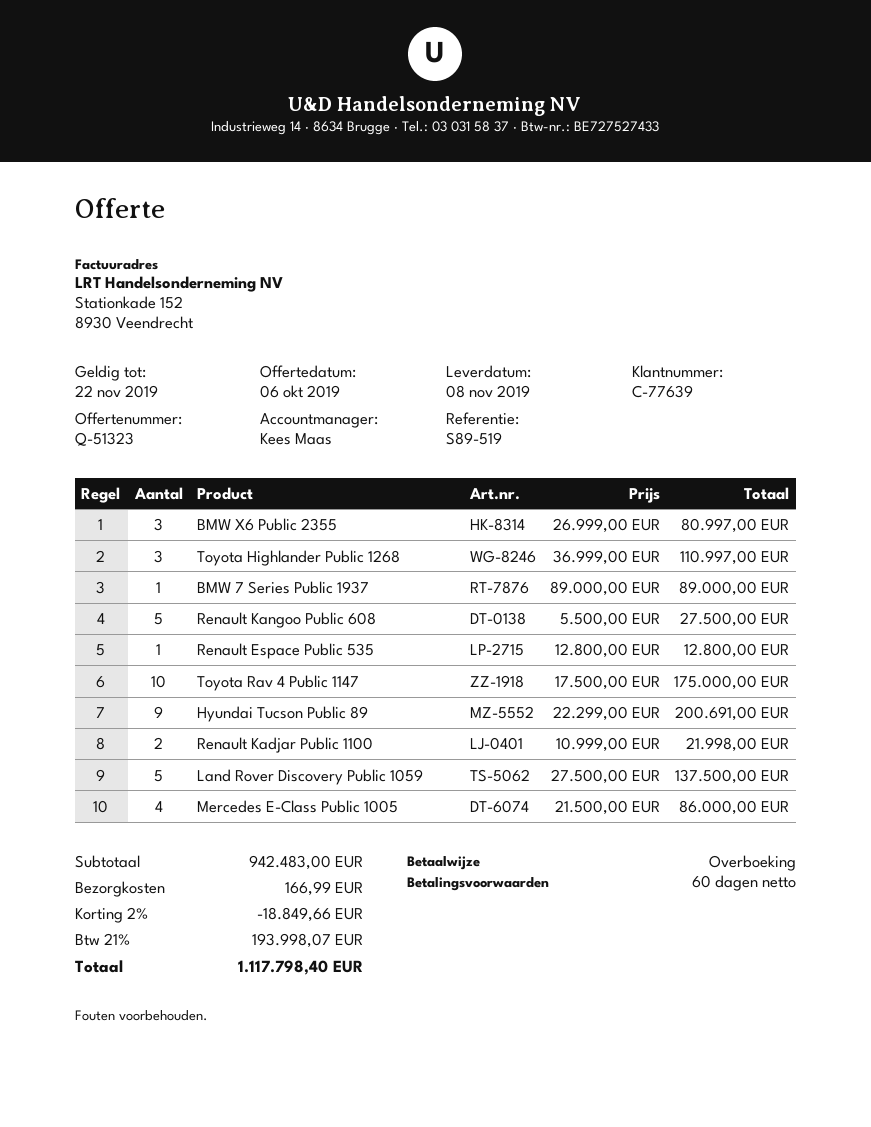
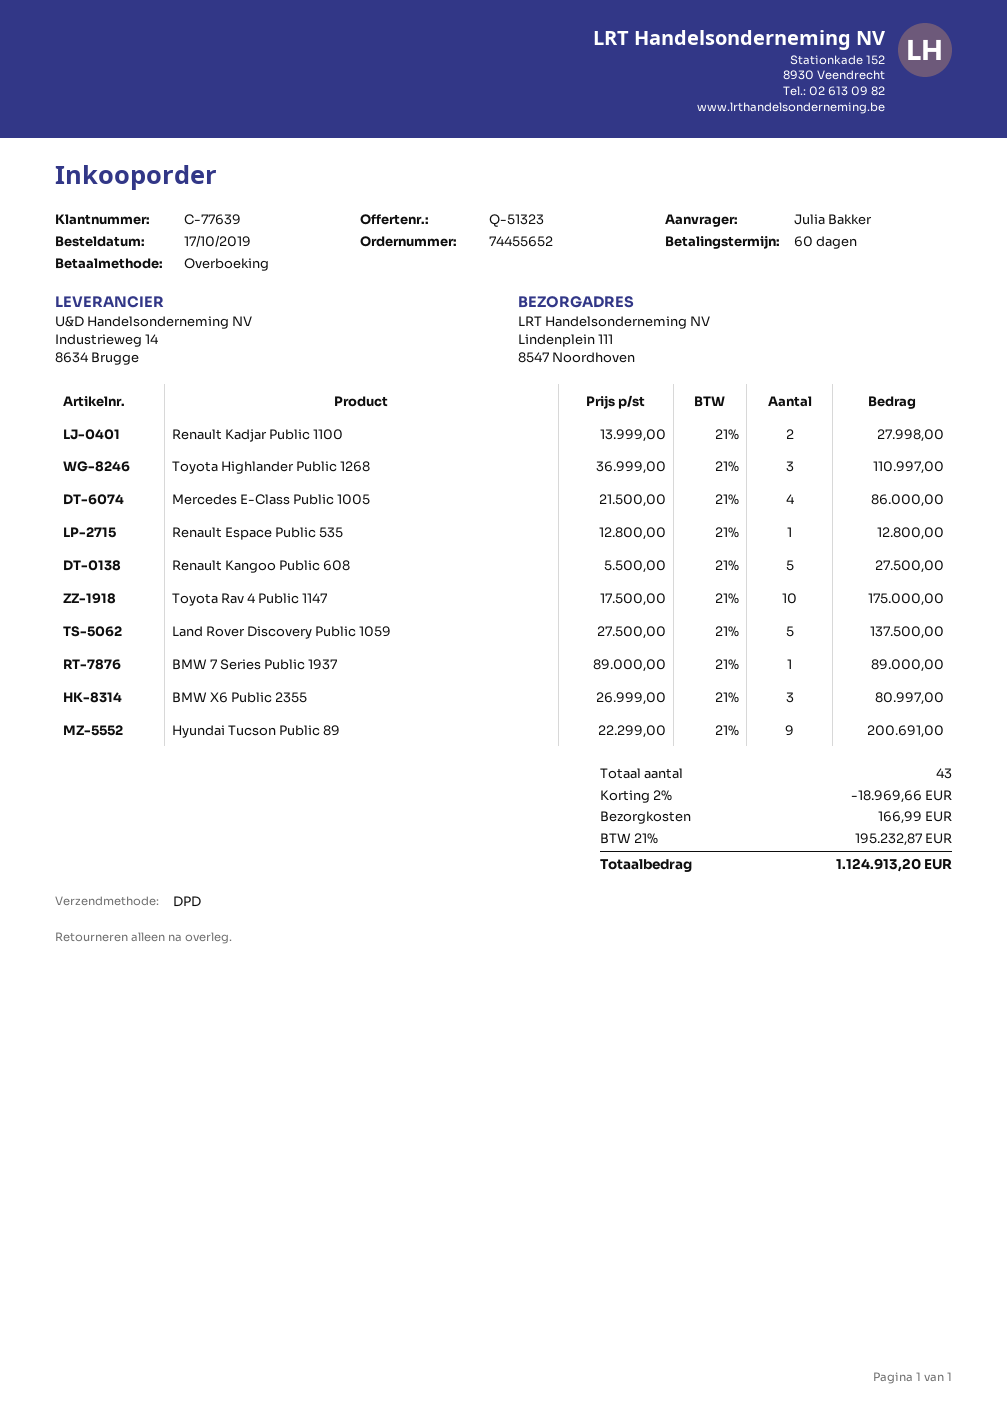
Renault Kadjar Public 1100: 2 x 10999.00 = 21998.00 -> 2 x 13999.00 = 27998.00
discount: 2% = 18849.66 -> 2% = 18969.66
tax: 21% = 193998.07 -> 21% = 195232.87
total: 1117798.40 -> 1124913.20

